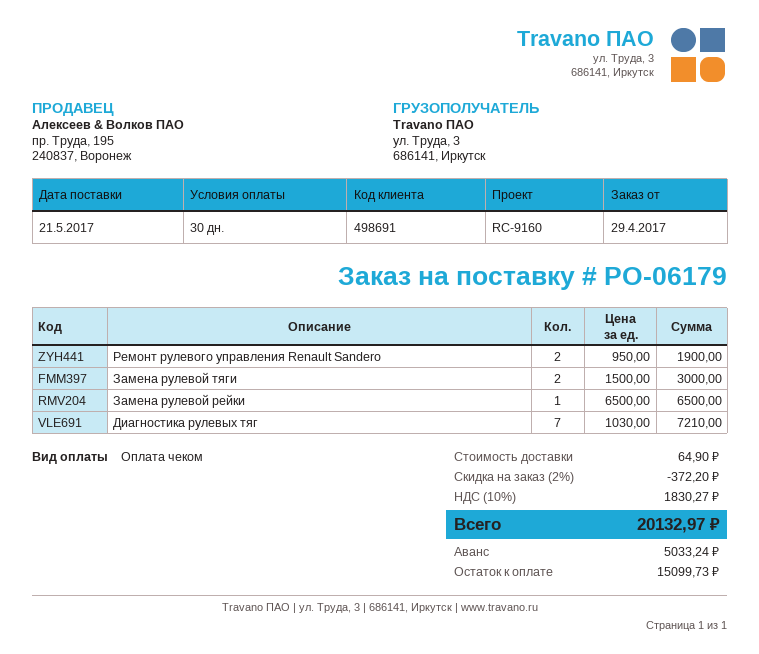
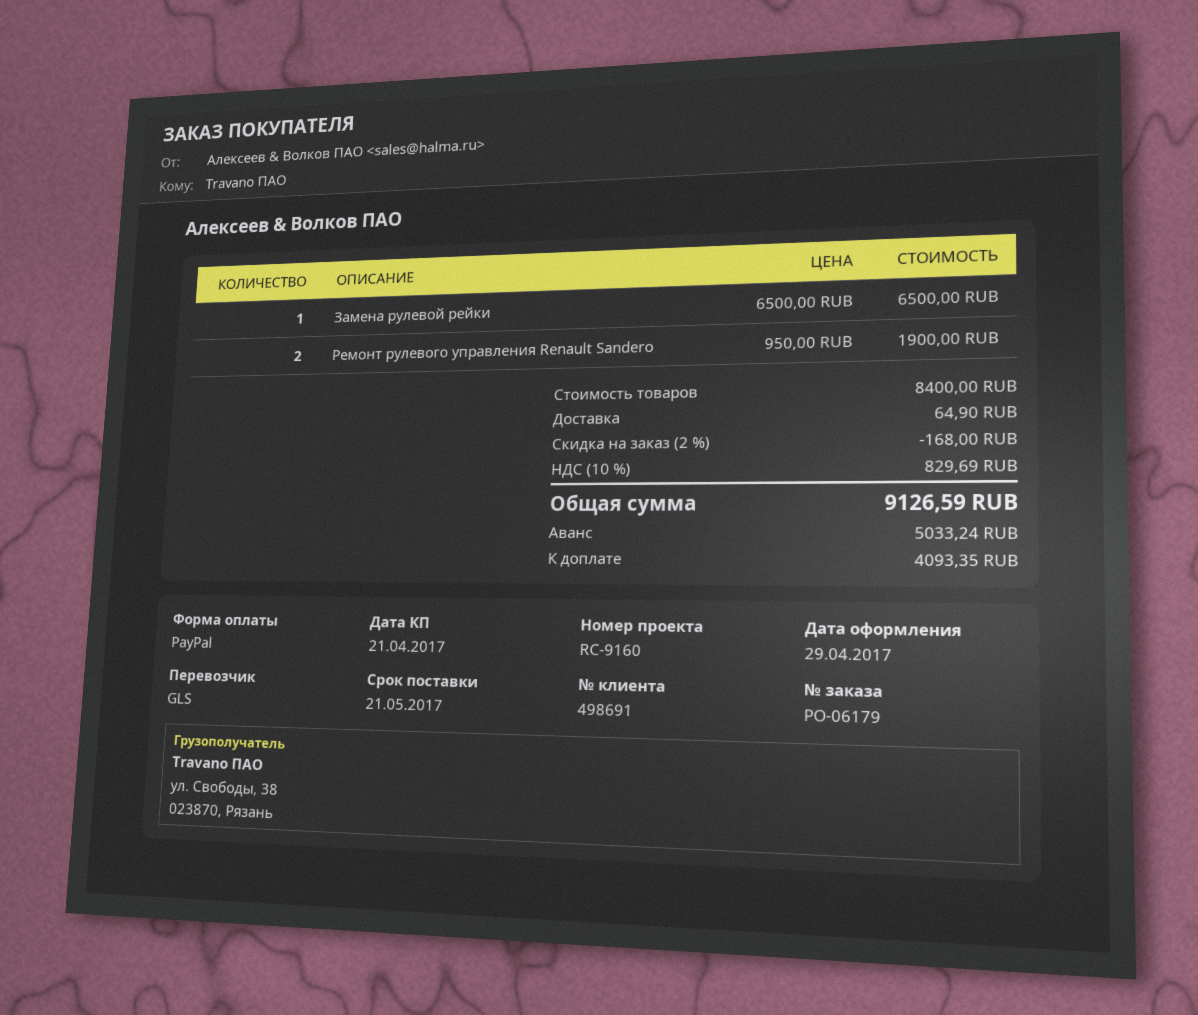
payment method: cheque -> PayPal
ship to: ул. Труда, 3, 686141, Иркутск -> ул. Свободы, 38, 023870, Рязань
Замена рулевой тяги: 2 x 1500.00 = 3000.00 -> none
Диагностика рулевых тяг: 7 x 1030.00 = 7210.00 -> none
discount: 2% = 372.20 -> 2% = 168.00
tax: 10% = 1830.27 -> 10% = 829.69
total: 20132.97 -> 9126.59
balance: 15099.73 -> 4093.35

